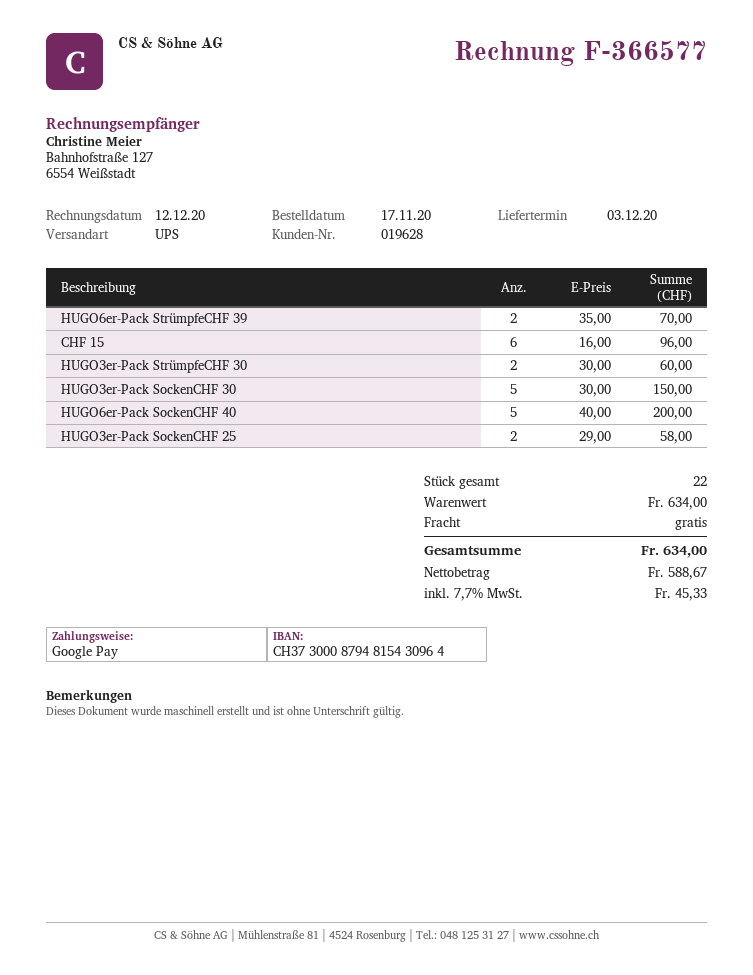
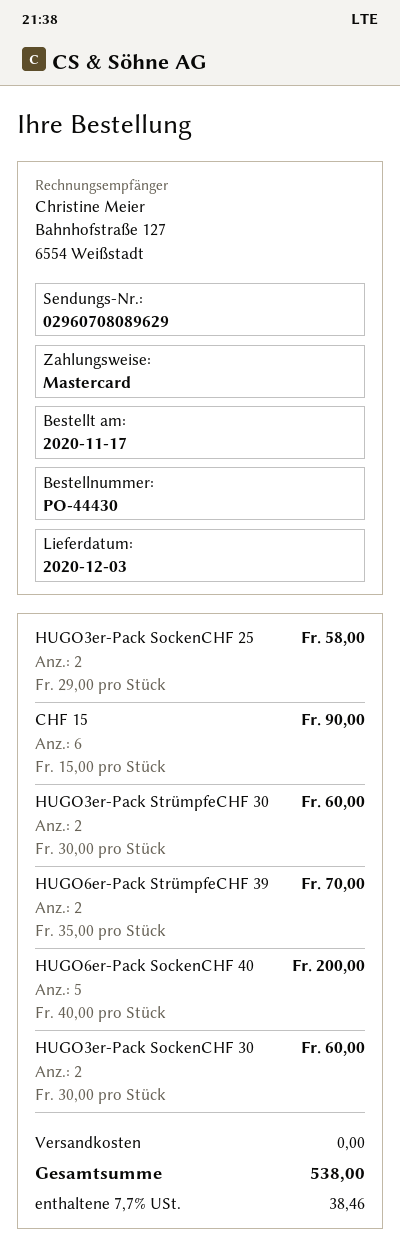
payment method: Google Pay -> Mastercard
CHF 15: 6 x 16.00 = 96.00 -> 6 x 15.00 = 90.00
HUGO3er-Pack SockenCHF 30: 5 x 30.00 = 150.00 -> 2 x 30.00 = 60.00
tax: 7.7% = 45.33 -> 7.7% = 38.46
total: 634.00 -> 538.00

